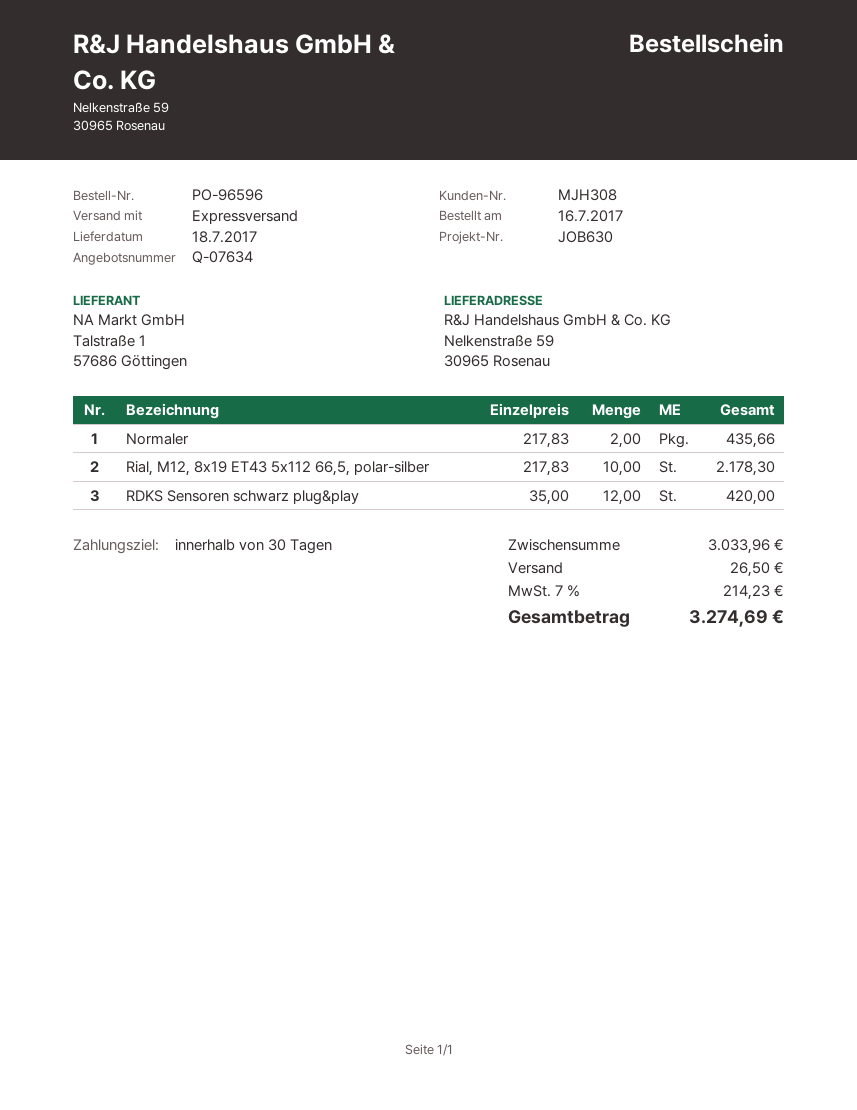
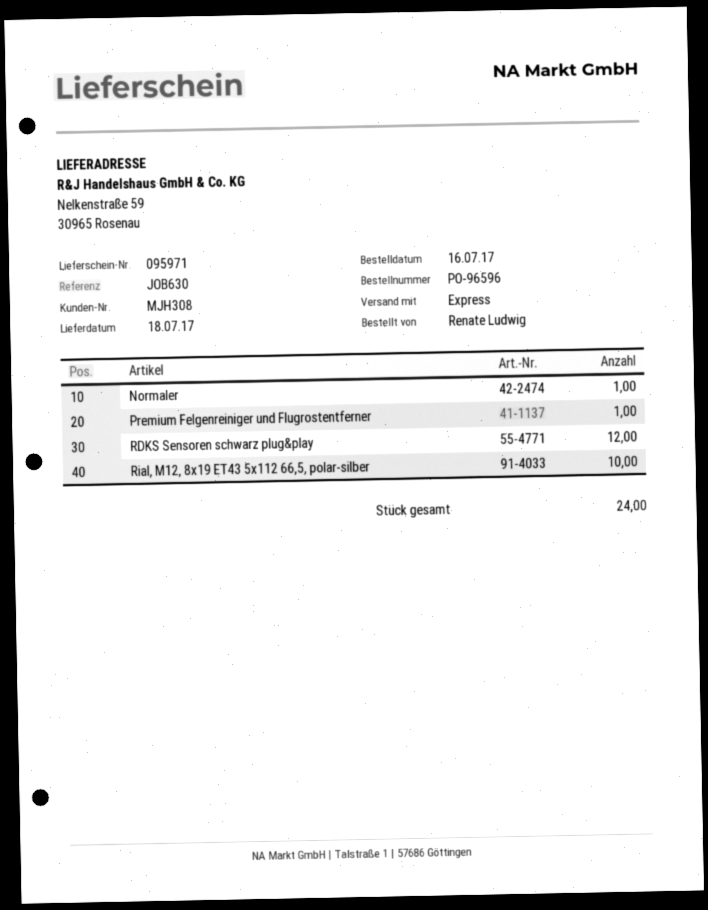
Normaler: 2 -> 1
Premium Felgenreiniger und Flugrostentferner: none -> 1

